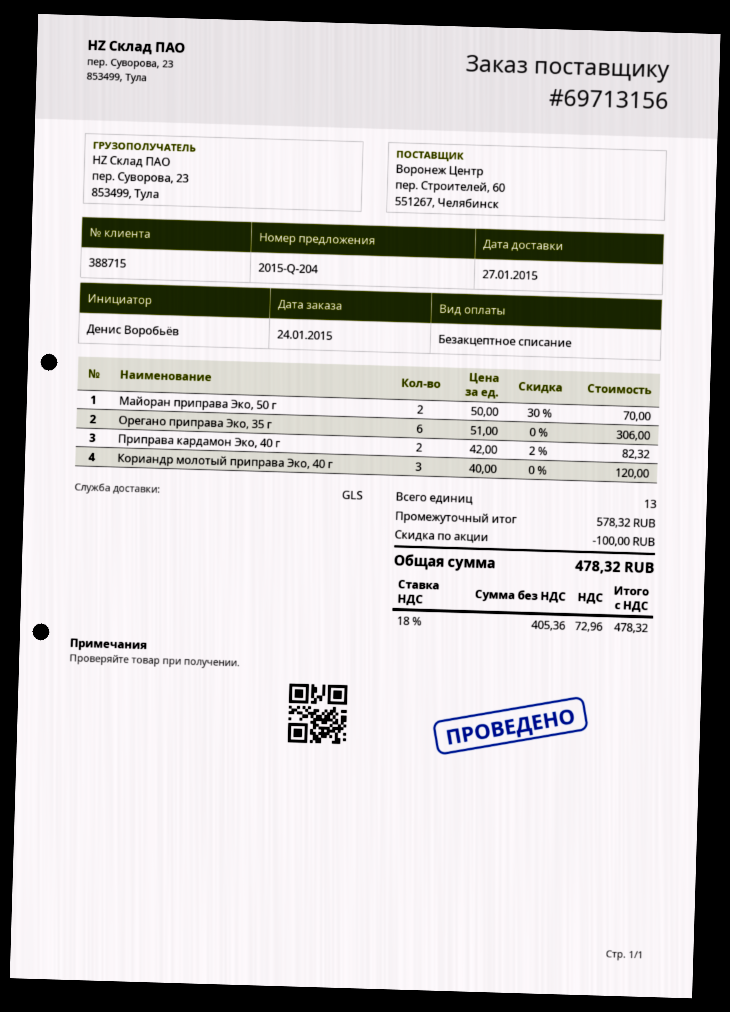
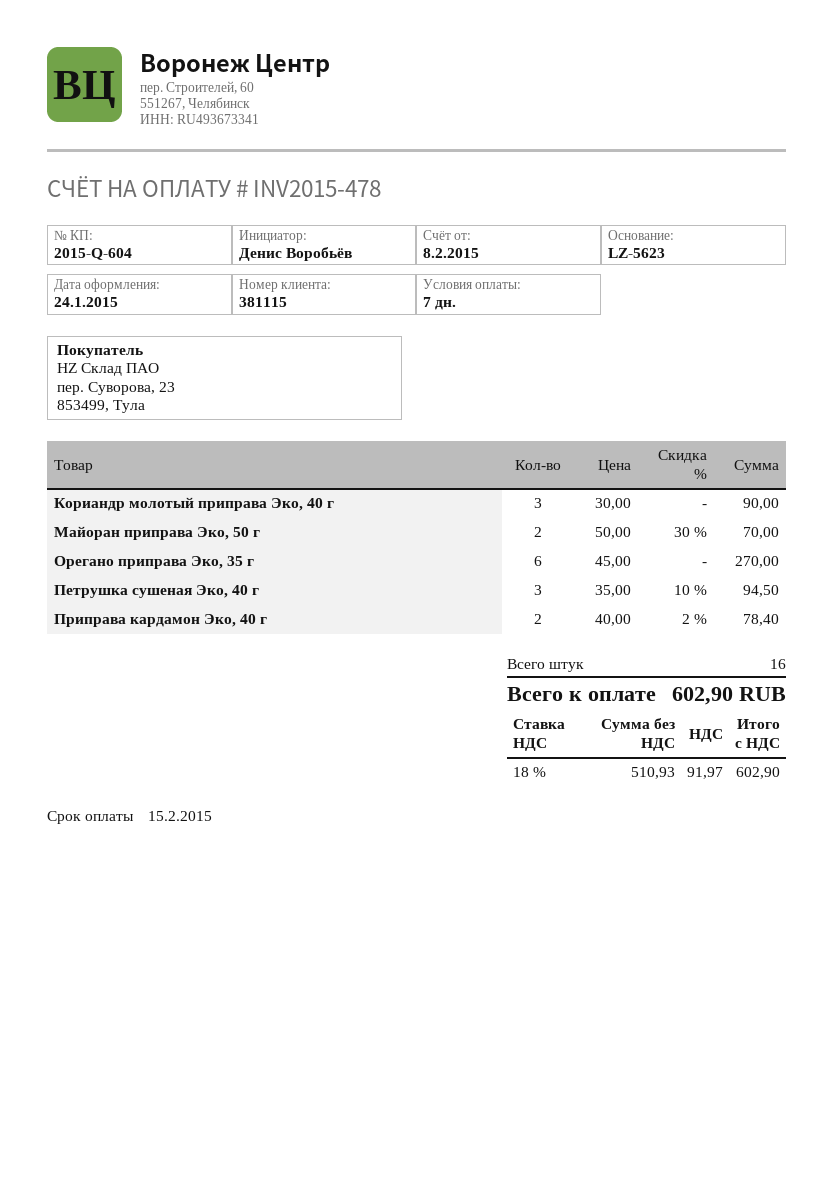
quote number: 2015-Q-204 -> 2015-Q-604
customer number: 388715 -> 381115
Орегано приправа Эко, 35 г: 6 x 51.00 = 306.00 -> 6 x 45.00 = 270.00
Приправа кардамон Эко, 40 г: 2 x 42.00 - 2% = 82.32 -> 2 x 40.00 - 2% = 78.40
Кориандр молотый приправа Эко, 40 г: 3 x 40.00 = 120.00 -> 3 x 30.00 = 90.00
Петрушка сушеная Эко, 40 г: none -> 3 x 35.00 - 10% = 94.50
total quantity: 13 -> 16
discount: 100.00 -> none
net: 405.36 -> 510.93
tax: 18% = 72.96 -> 18% = 91.97
total: 478.32 -> 602.90

